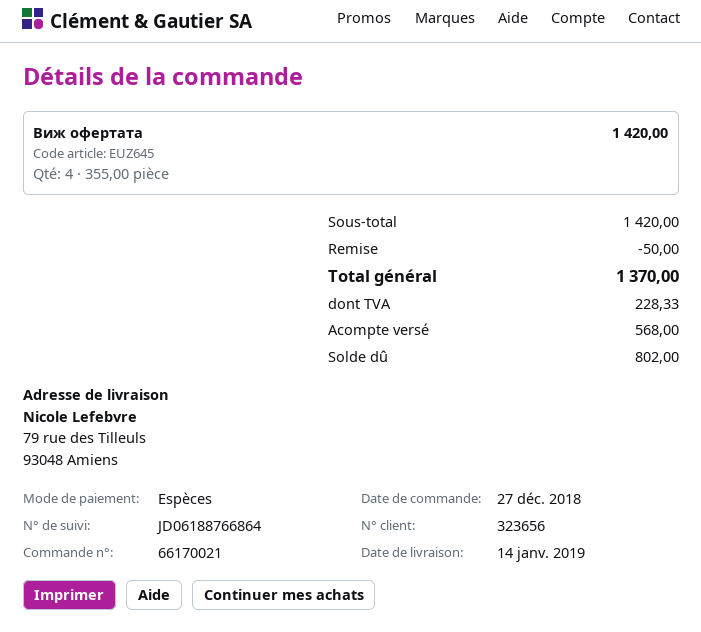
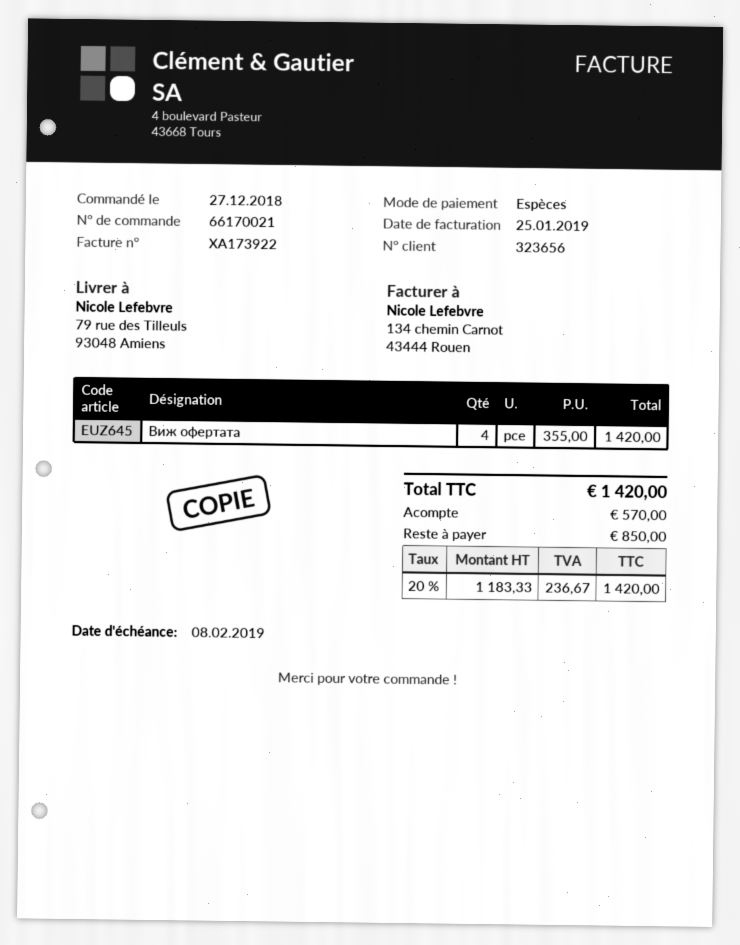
discount: 50.00 -> none
tax: 228.33 -> 236.67
total: 1370.00 -> 1420.00
deposit: 568.00 -> 570.00
balance: 802.00 -> 850.00

